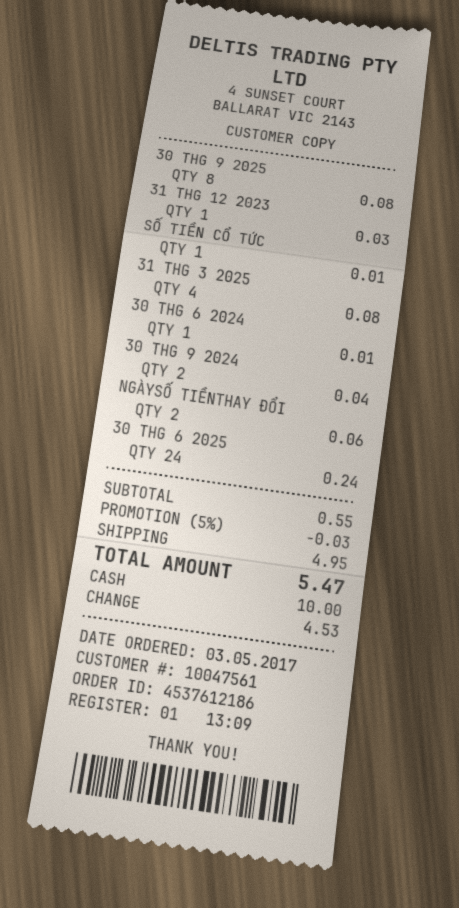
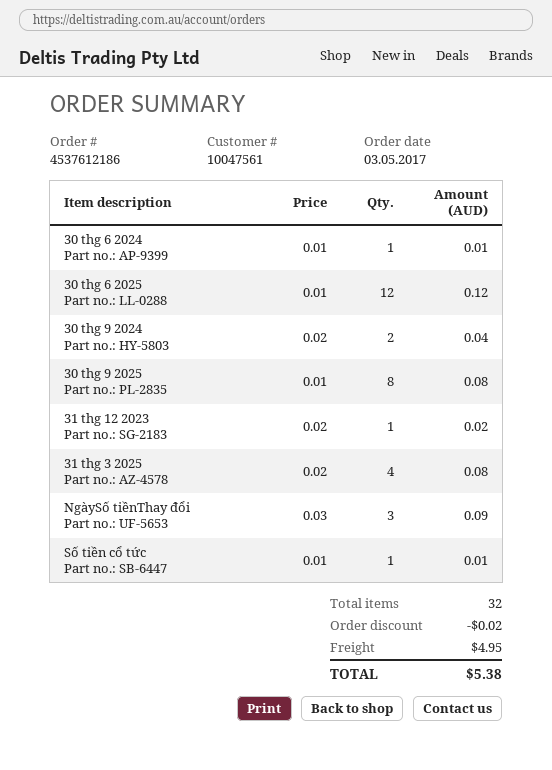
31 THG 12 2023: 1 for 0.03 -> 1 for 0.02
NGÀYSỐ TIỀNTHAY ĐỔI: 2 for 0.06 -> 3 for 0.09
30 THG 6 2025: 24 for 0.24 -> 12 for 0.12
discount: 0.03 -> 0.02
total: 5.47 -> 5.38

